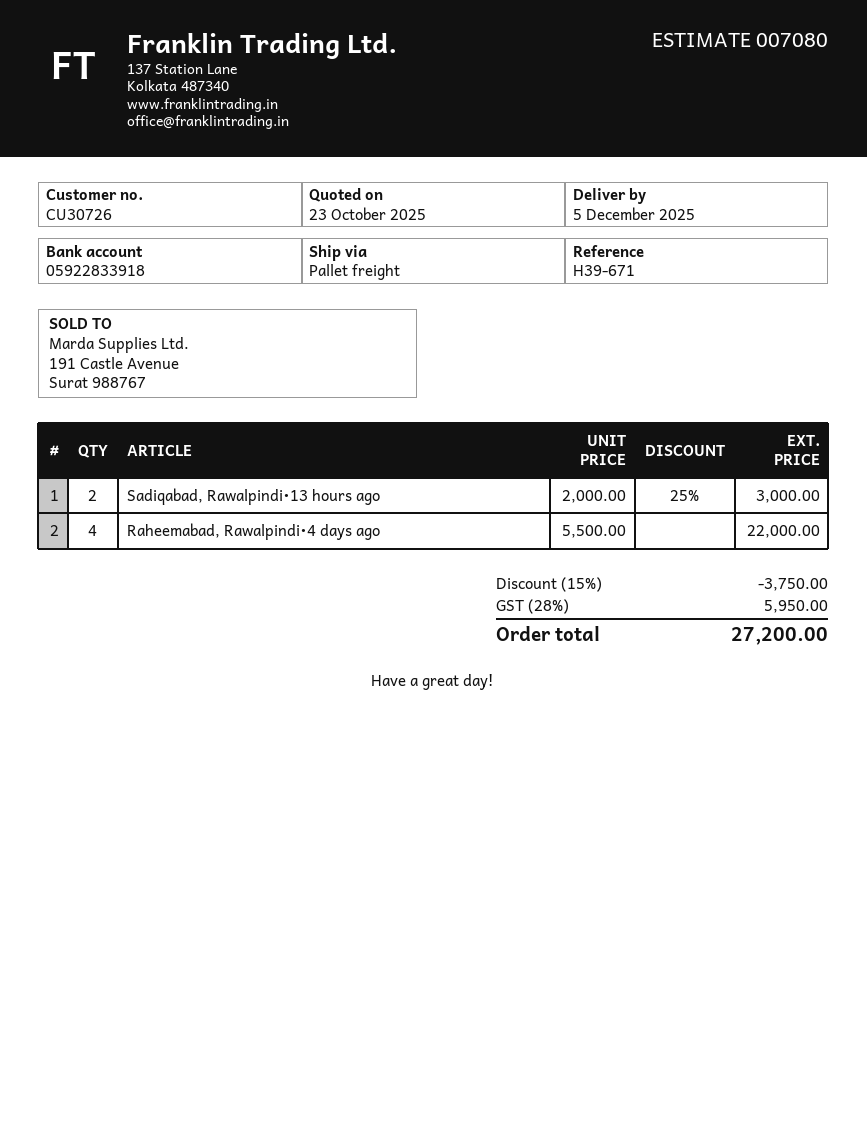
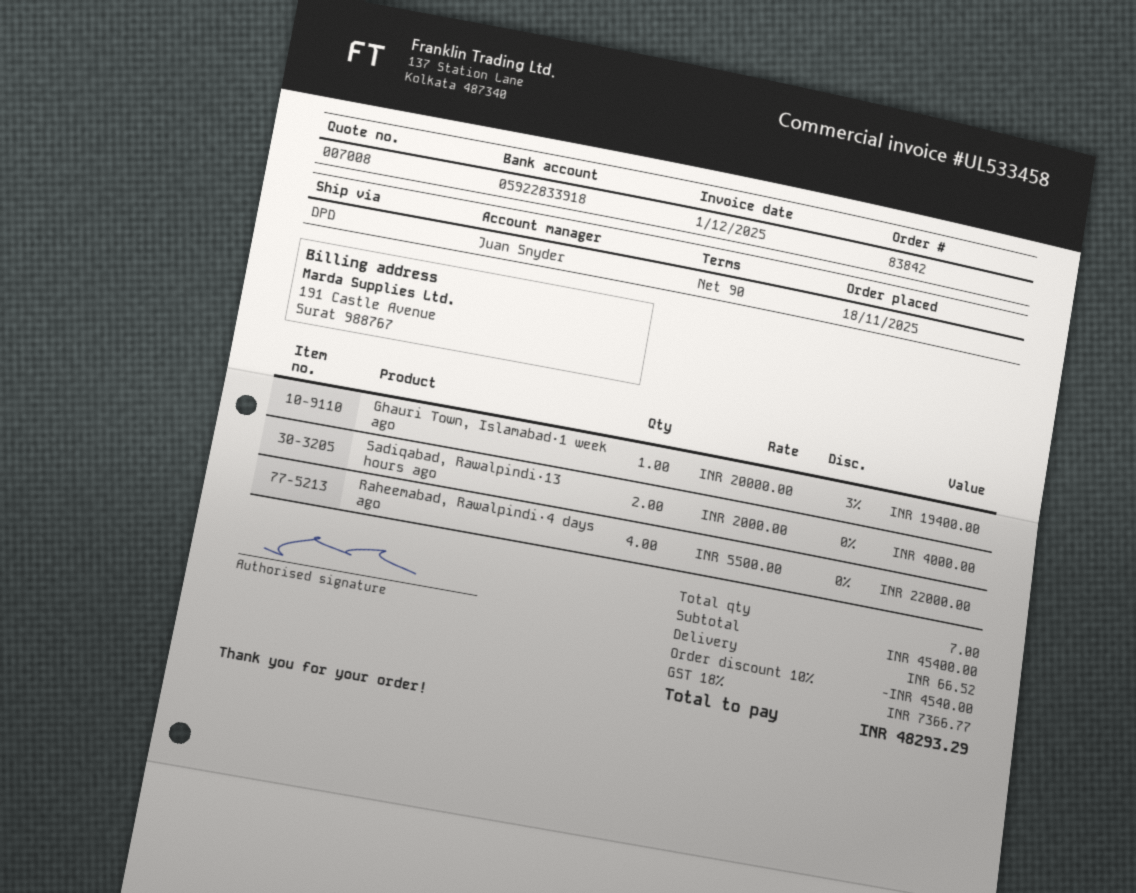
quote number: 007080 -> 007008
shipping method: pallet freight -> DPD
Sadiqabad, Rawalpindi•13 hours ago: 2 x 2000.00 - 25% = 3000.00 -> 2 x 2000.00 = 4000.00
Ghauri Town, Islamabad•1 week ago: none -> 1 x 20000.00 - 3% = 19400.00
discount: 15% = 3750.00 -> 10% = 4540.00
shipping: none -> 66.52
tax: 28% = 5950.00 -> 18% = 7366.77
total: 27200.00 -> 48293.29

